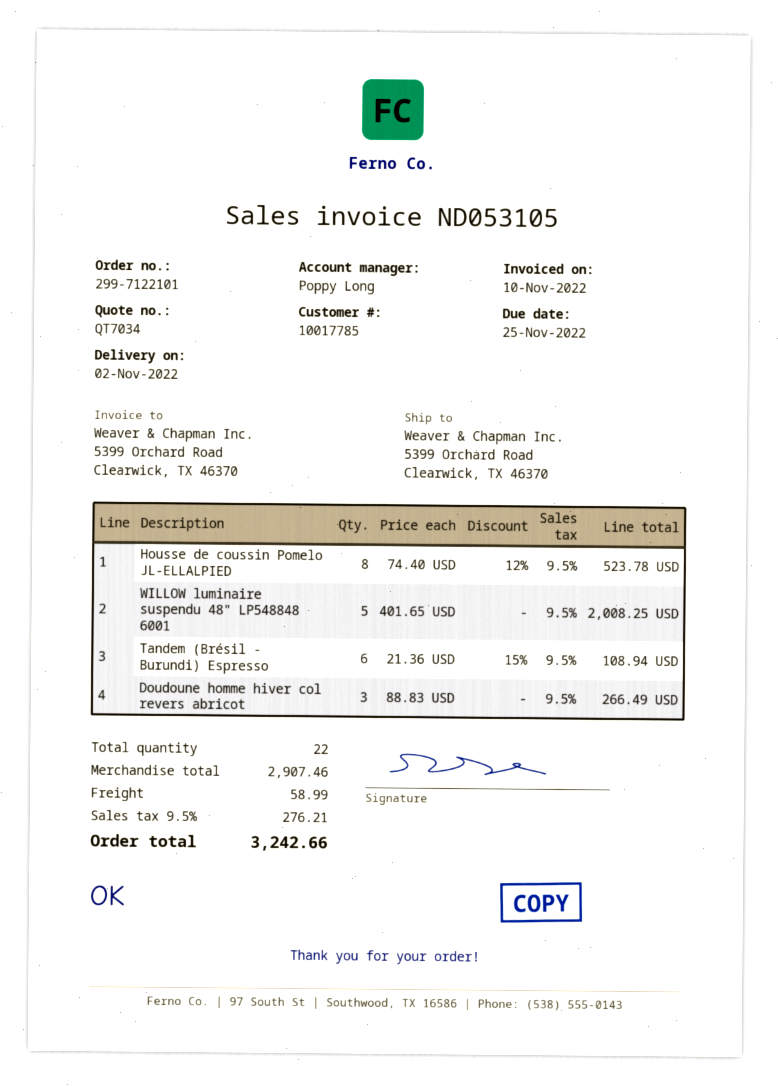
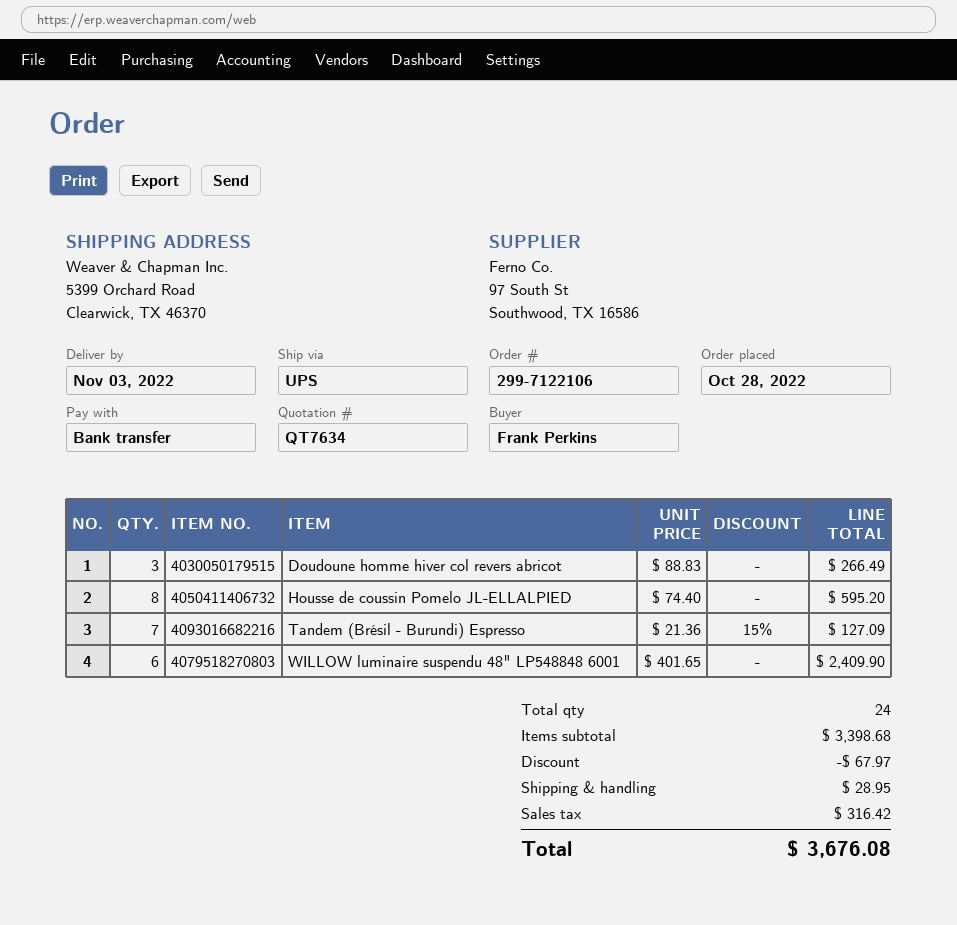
quote number: QT7034 -> QT7634
order number: 299-7122101 -> 299-7122106
delivery date: 2022-11-02 -> 2022-11-03
Housse de coussin Pomelo JL-ELLALPIED: 8 x 74.40 - 12% = 523.78 -> 8 x 74.40 = 595.20
WILLOW luminaire suspendu 48" LP548848 6001: 5 x 401.65 = 2008.25 -> 6 x 401.65 = 2409.90
Tandem (Brésil - Burundi) Espresso: 6 x 21.36 - 15% = 108.94 -> 7 x 21.36 - 15% = 127.09
total quantity: 22 -> 24
subtotal: 2907.46 -> 3398.68
discount: none -> 67.97
shipping: 58.99 -> 28.95
tax: 276.21 -> 316.42
total: 3242.66 -> 3676.08

